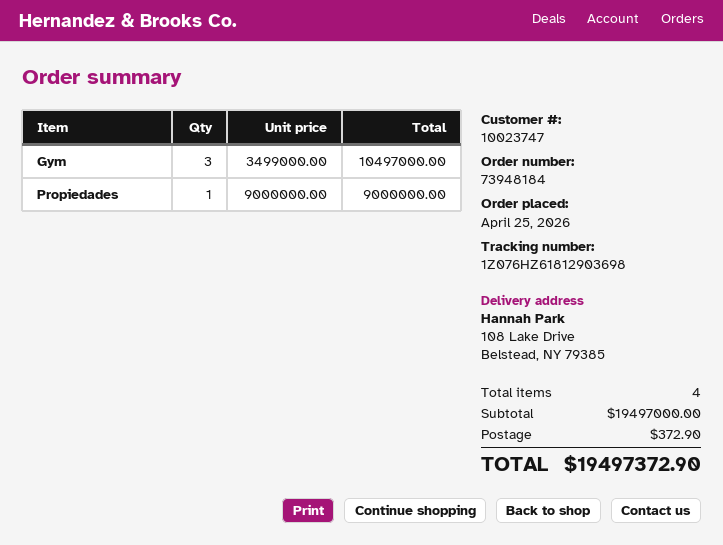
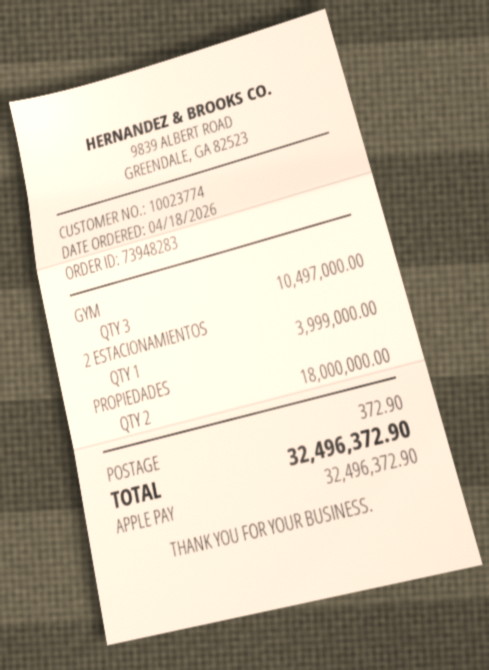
order number: 73948184 -> 73948283
order date: 2026-04-25 -> 2026-04-18
customer number: 10023747 -> 10023774
Propiedades: 1 for 9000000.00 -> 2 for 18000000.00
2 ESTACIONAMIENTOS: none -> 1 for 3999000.00
total: 19497372.90 -> 32496372.90

